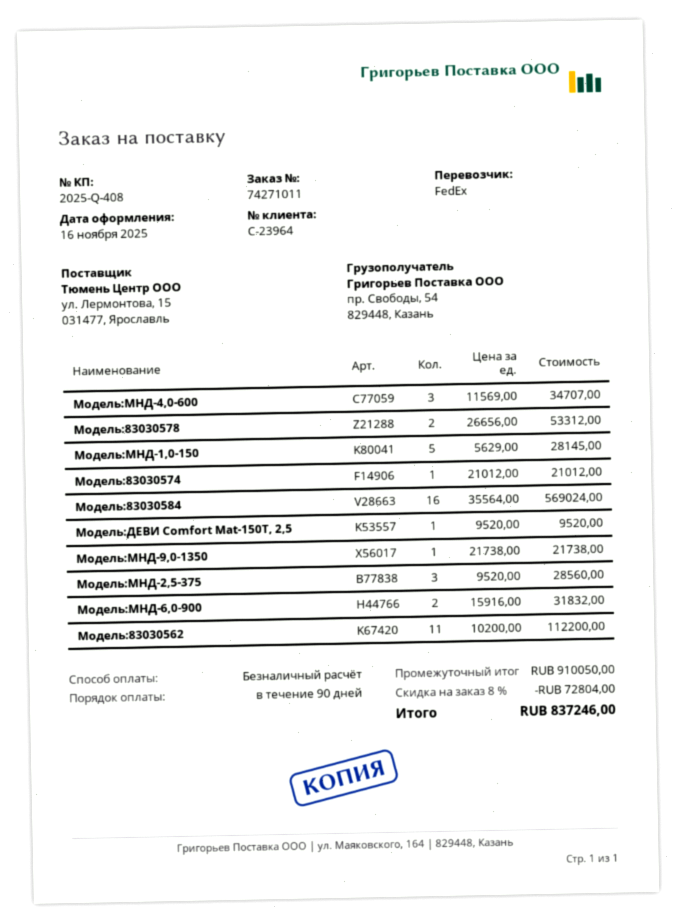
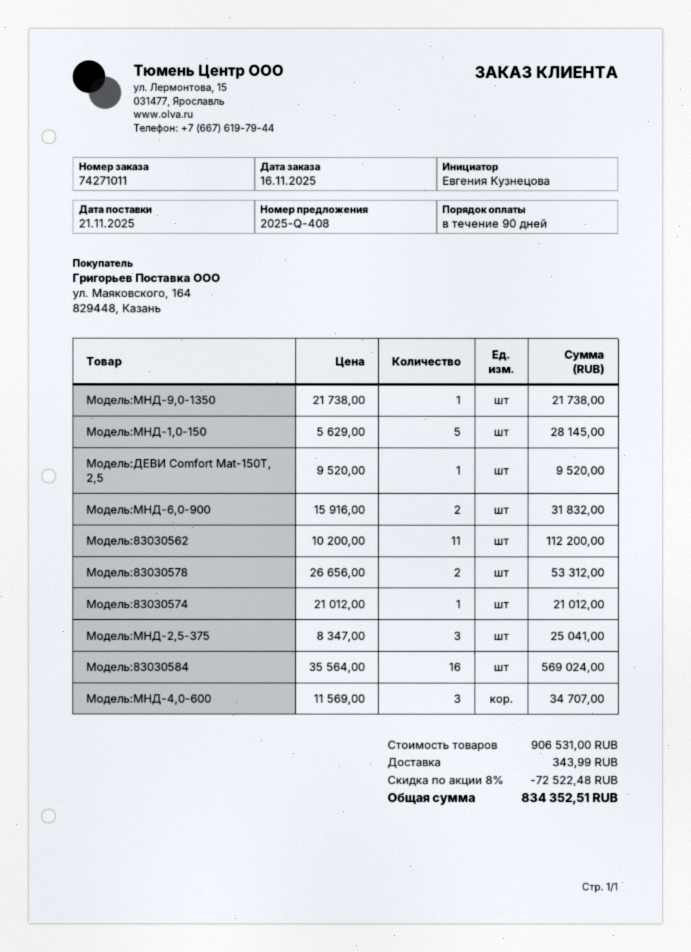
Модель:МНД-2,5-375: 3 x 9520.00 = 28560.00 -> 3 x 8347.00 = 25041.00
subtotal: 910050.00 -> 906531.00
discount: 8% = 72804.00 -> 8% = 72522.48
shipping: none -> 343.99
total: 837246.00 -> 834352.51

